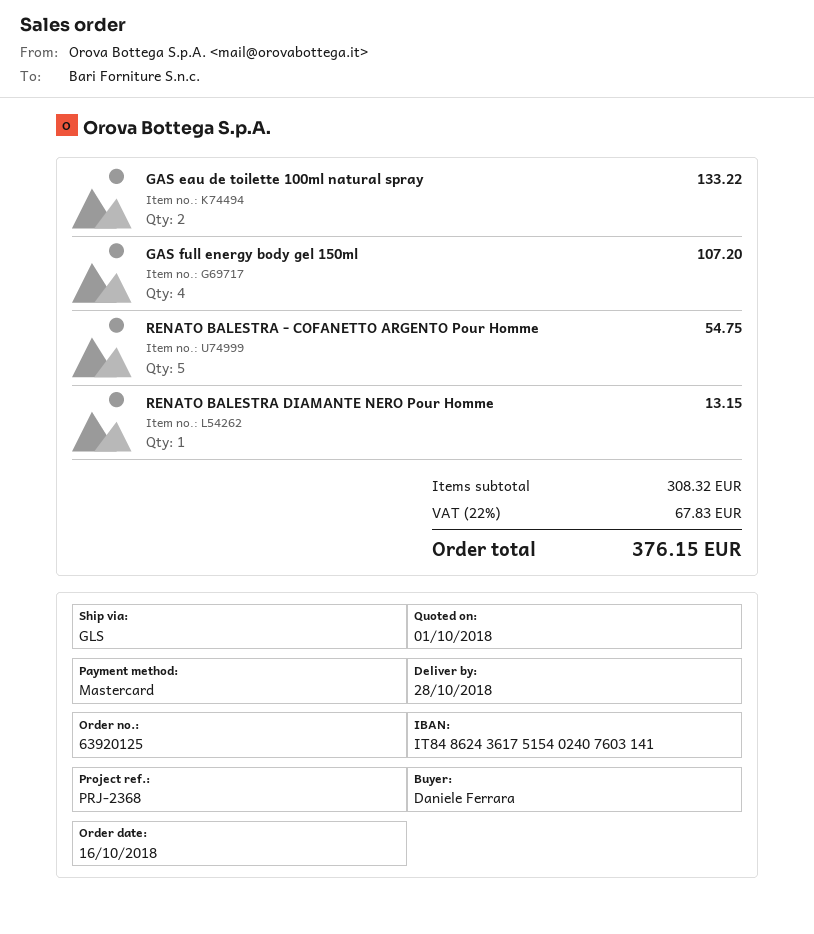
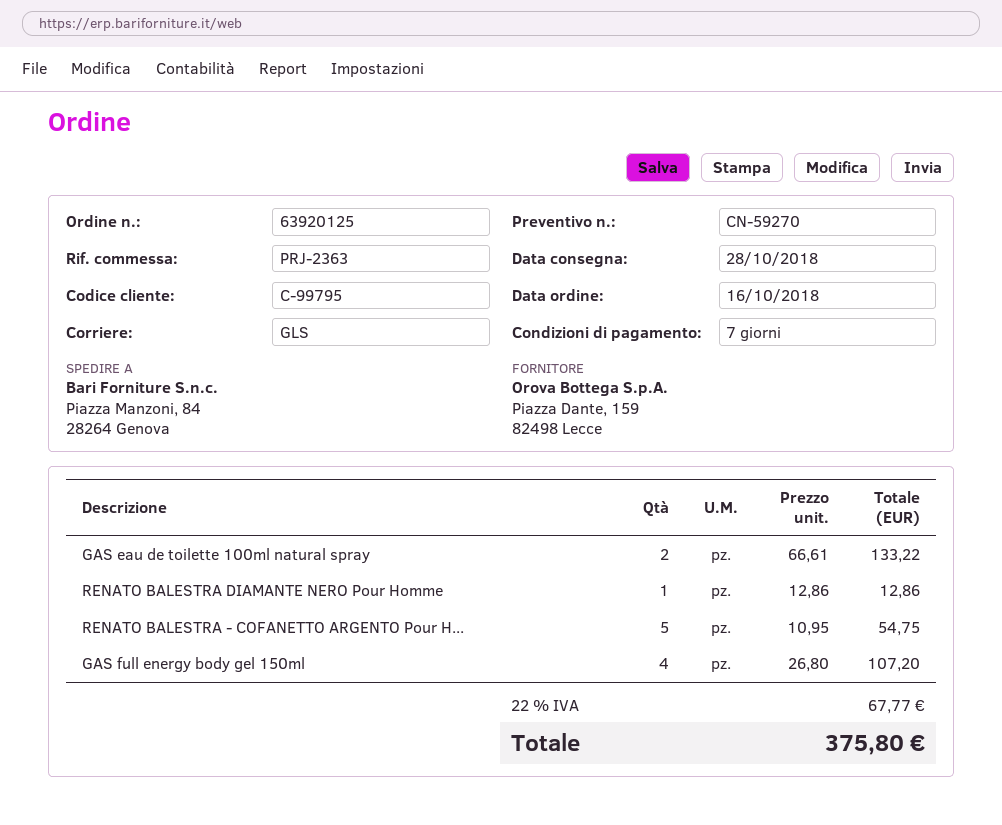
reference: PRJ-2368 -> PRJ-2363
RENATO BALESTRA DIAMANTE NERO Pour Homme: 1 for 13.15 -> 1 for 12.86
tax: 22% = 67.83 -> 22% = 67.77
total: 376.15 -> 375.80

